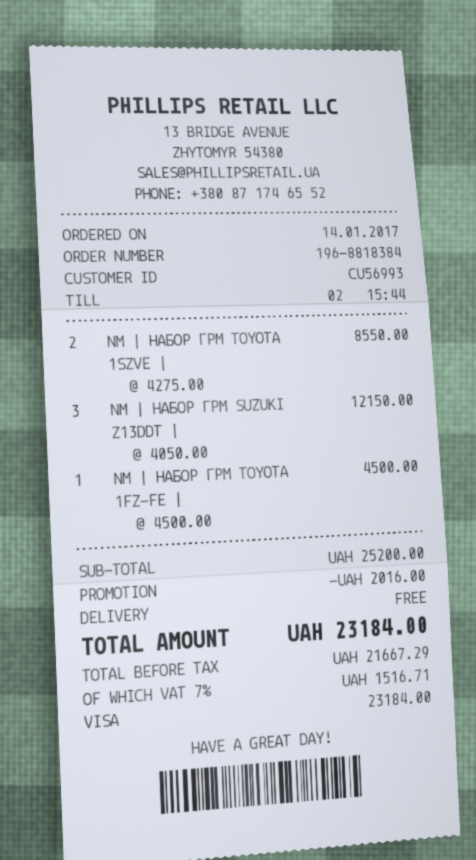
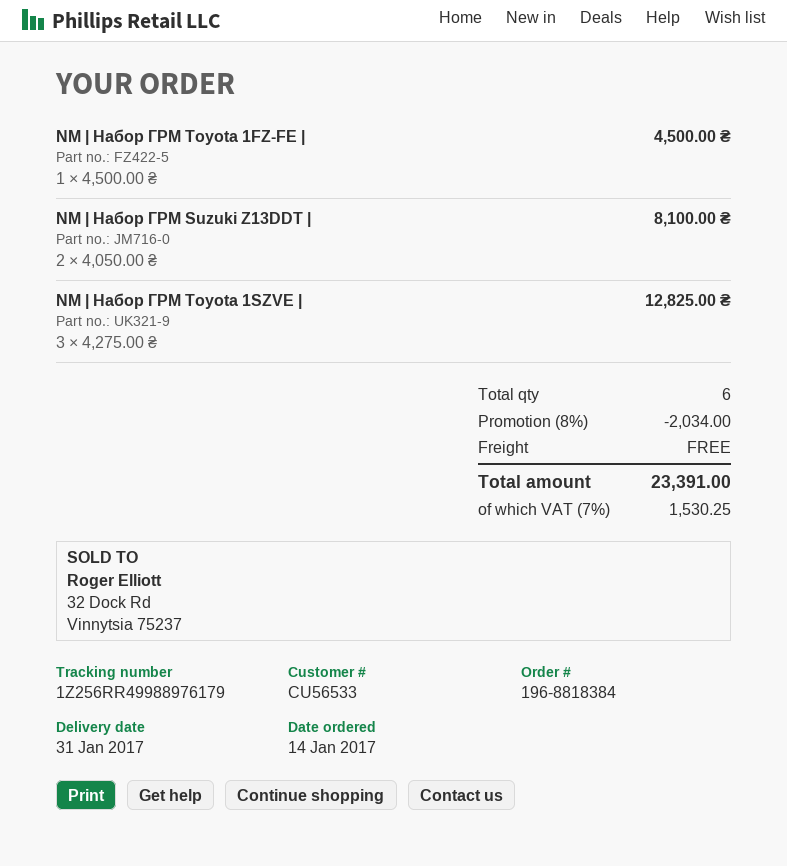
customer number: CU56993 -> CU56533
NM | НАБОР ГРМ TOYOTA 1SZVE |: 2 x 4275.00 = 8550.00 -> 3 x 4275.00 = 12825.00
NM | НАБОР ГРМ SUZUKI Z13DDT |: 3 x 4050.00 = 12150.00 -> 2 x 4050.00 = 8100.00
discount: 2016.00 -> 2034.00
tax: 7% = 1516.71 -> 7% = 1530.25
total: 23184.00 -> 23391.00

